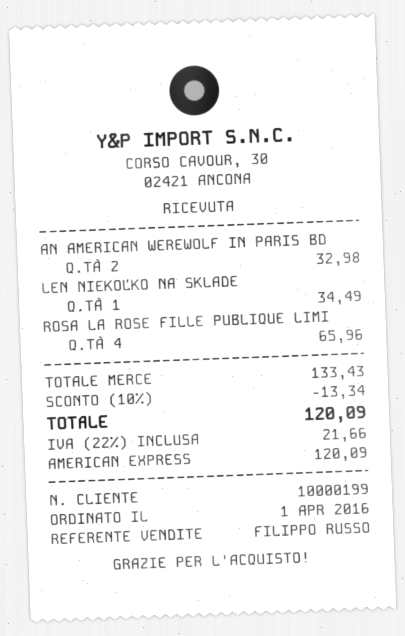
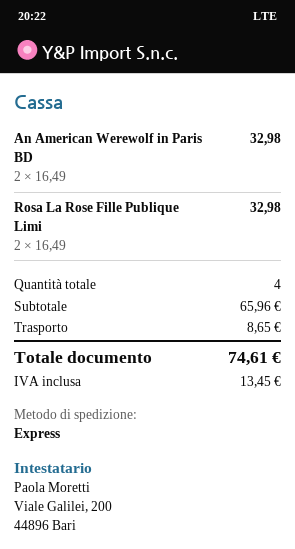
LEN NIEKOĽKO NA SKLADE: 1 for 34.49 -> none
ROSA LA ROSE FILLE PUBLIQUE LIMI: 4 for 65.96 -> 2 for 32.98
subtotal: 133.43 -> 65.96
discount: 10% = 13.34 -> none
shipping: none -> 8.65
tax: 21.66 -> 13.45
total: 120.09 -> 74.61

